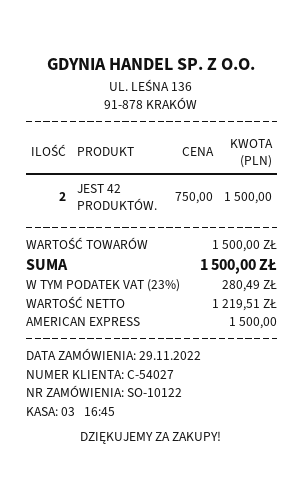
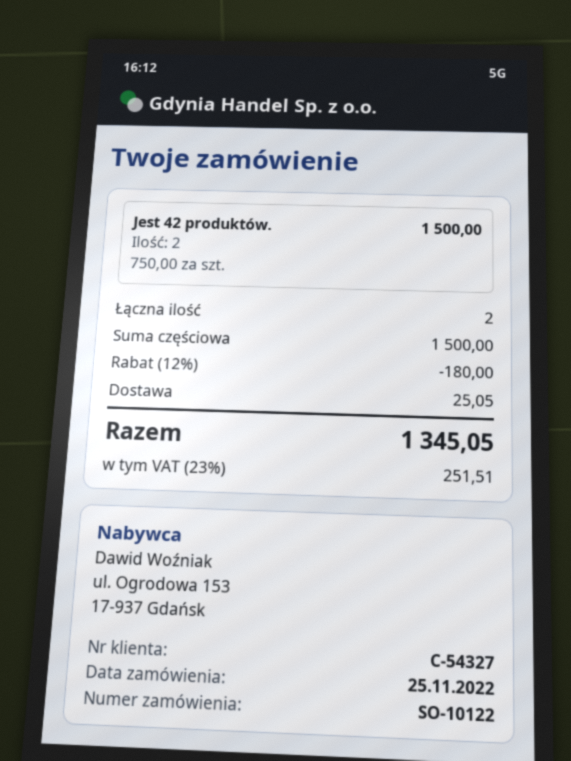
order date: 2022-11-29 -> 2022-11-25
customer number: C-54027 -> C-54327
discount: none -> 12% = 180.00
shipping: none -> 25.05
tax: 23% = 280.49 -> 23% = 251.51
total: 1500.00 -> 1345.05

